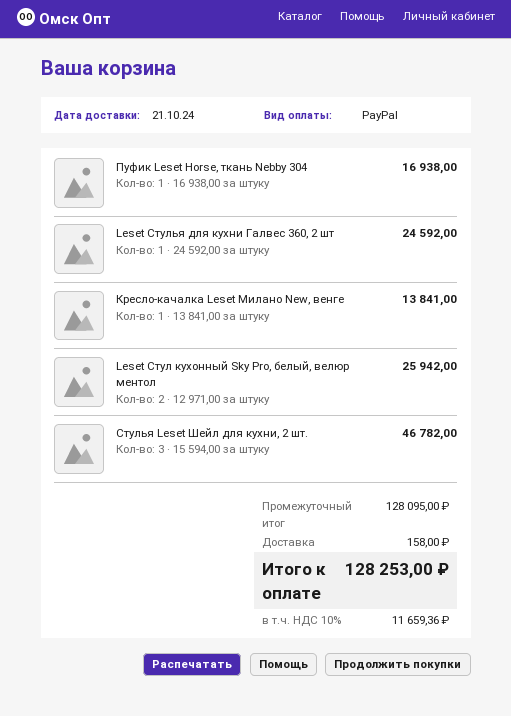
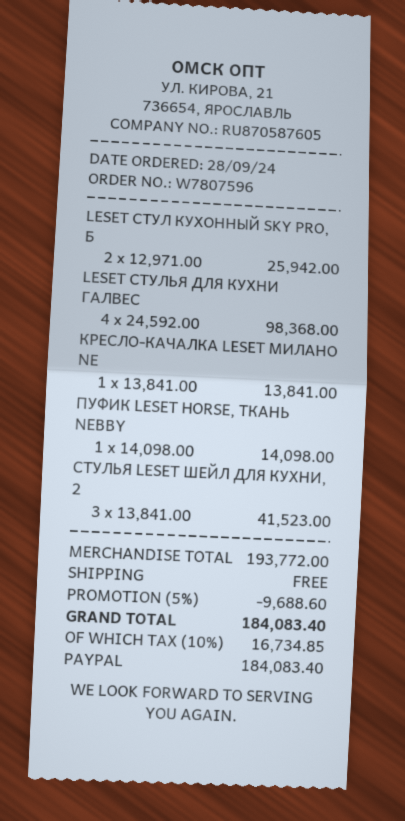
Пуфик Leset Horse, ткань Nebby 304: 1 x 16938.00 = 16938.00 -> 1 x 14098.00 = 14098.00
Leset Стулья для кухни Галвес 360, 2 шт: 1 x 24592.00 = 24592.00 -> 4 x 24592.00 = 98368.00
Стулья Leset Шейл для кухни, 2 шт.: 3 x 15594.00 = 46782.00 -> 3 x 13841.00 = 41523.00
subtotal: 128095.00 -> 193772.00
discount: none -> 5% = 9688.60
shipping: 158.00 -> 0.00
tax: 10% = 11659.36 -> 10% = 16734.85
total: 128253.00 -> 184083.40

